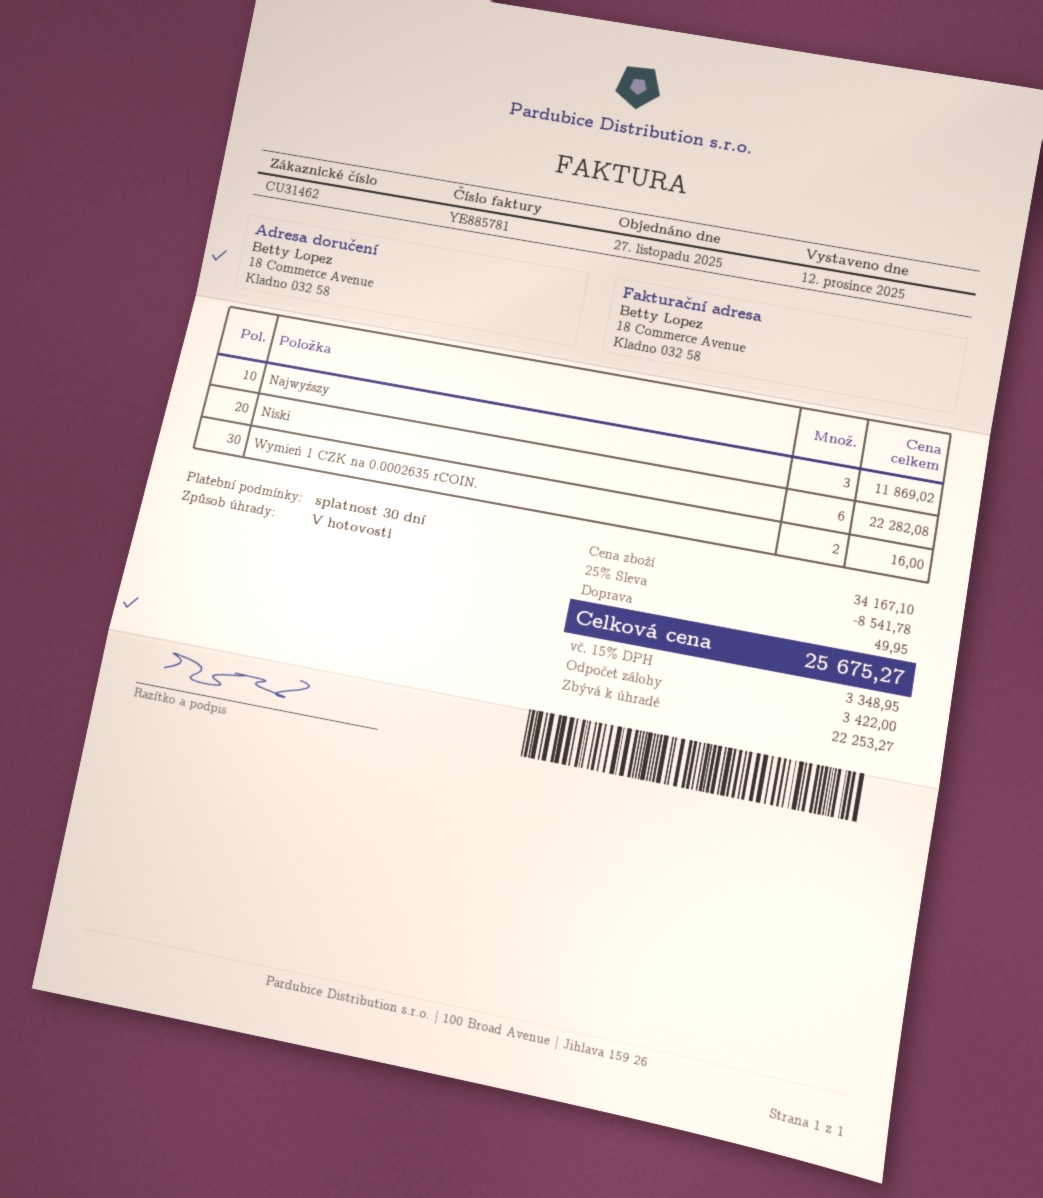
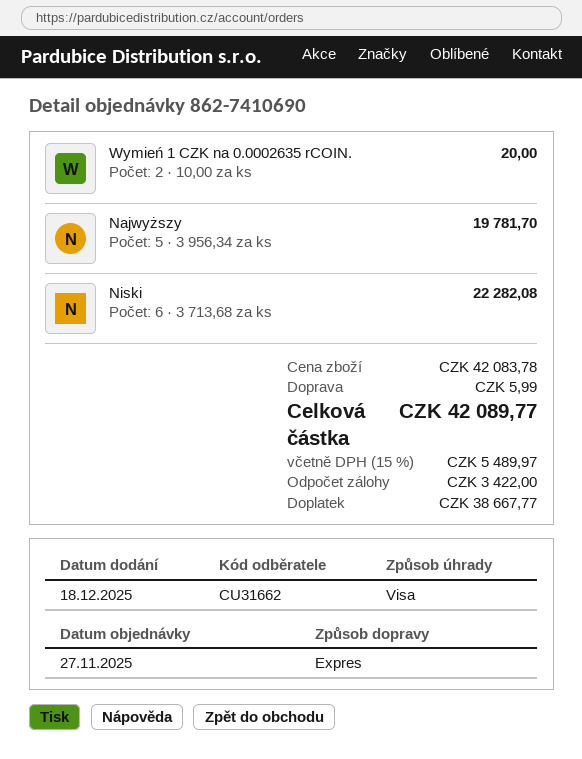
customer number: CU31462 -> CU31662
payment method: cash -> Visa
Najwyższy: 3 for 11869.02 -> 5 for 19781.70
Wymień 1 CZK na 0.0002635 rCOIN.: 2 for 16.00 -> 2 for 20.00
subtotal: 34167.10 -> 42083.78
discount: 25% = 8541.78 -> none
shipping: 49.95 -> 5.99
tax: 15% = 3348.95 -> 15% = 5489.97
total: 25675.27 -> 42089.77
balance: 22253.27 -> 38667.77

